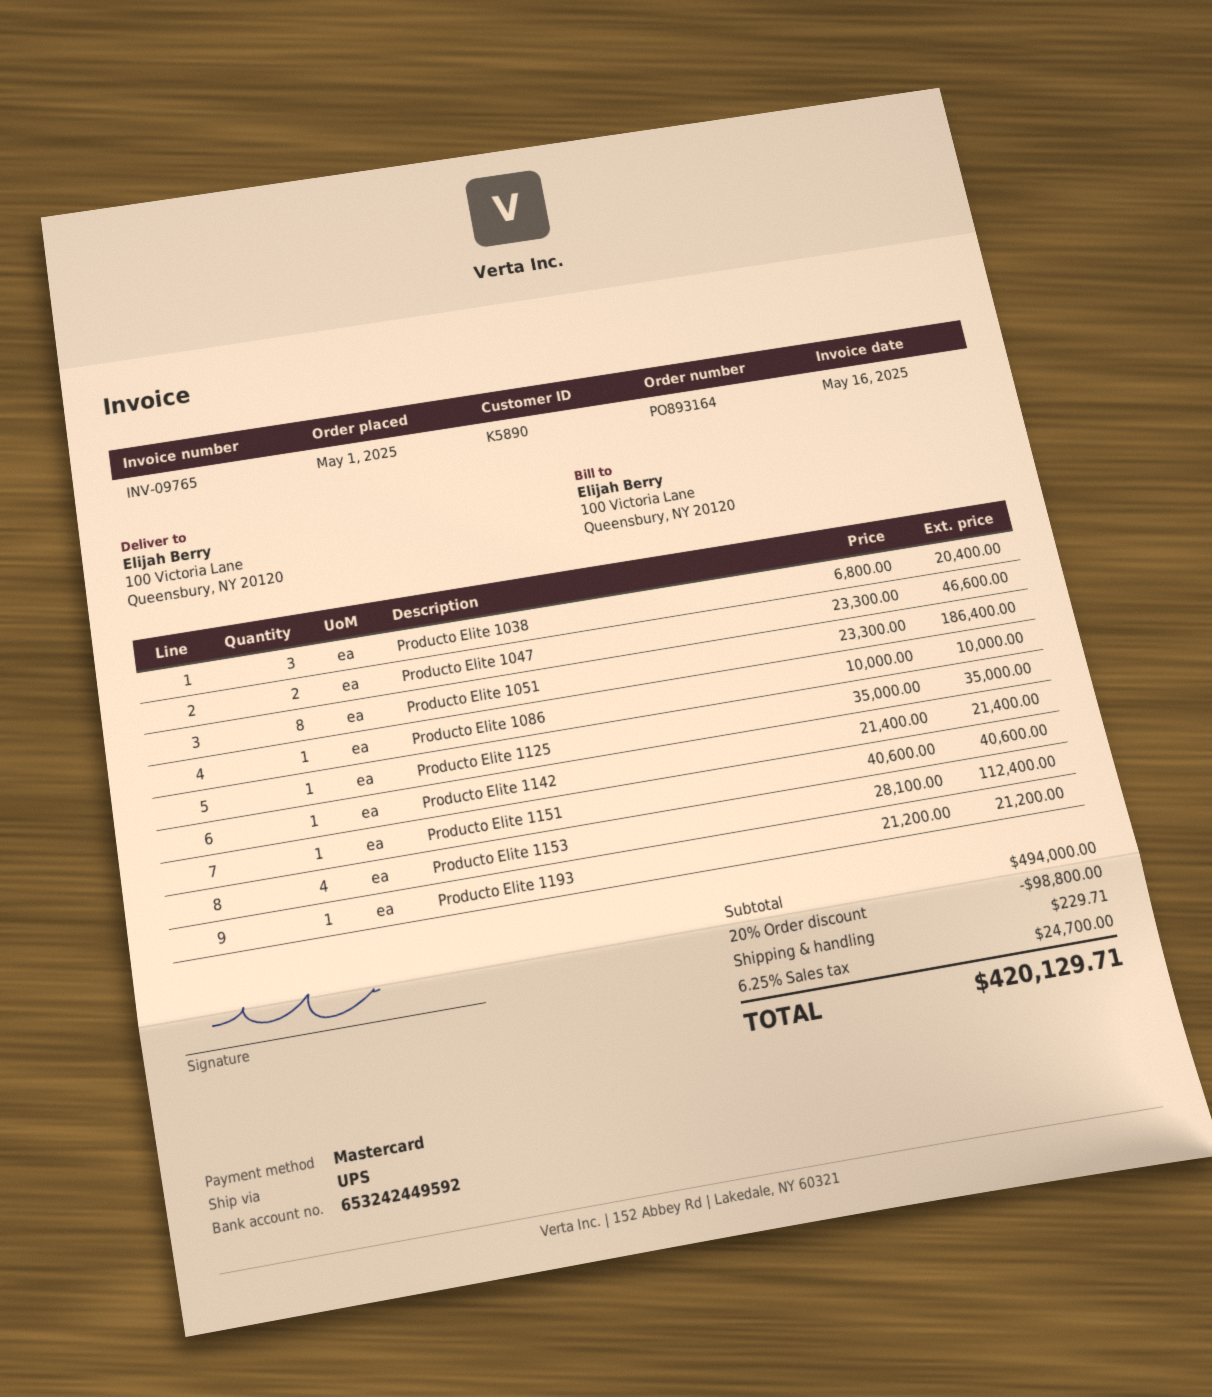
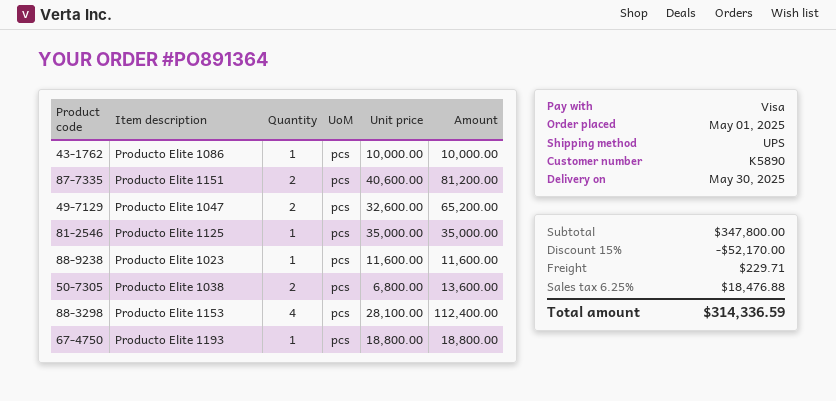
order number: PO893164 -> PO891364
payment method: Mastercard -> Visa
Producto Elite 1038: 3 x 6800.00 = 20400.00 -> 2 x 6800.00 = 13600.00
Producto Elite 1047: 2 x 23300.00 = 46600.00 -> 2 x 32600.00 = 65200.00
Producto Elite 1051: 8 x 23300.00 = 186400.00 -> none
Producto Elite 1142: 1 x 21400.00 = 21400.00 -> none
Producto Elite 1151: 1 x 40600.00 = 40600.00 -> 2 x 40600.00 = 81200.00
Producto Elite 1193: 1 x 21200.00 = 21200.00 -> 1 x 18800.00 = 18800.00
Producto Elite 1023: none -> 1 x 11600.00 = 11600.00
subtotal: 494000.00 -> 347800.00
discount: 20% = 98800.00 -> 15% = 52170.00
tax: 6.25% = 24700.00 -> 6.25% = 18476.88
total: 420129.71 -> 314336.59

